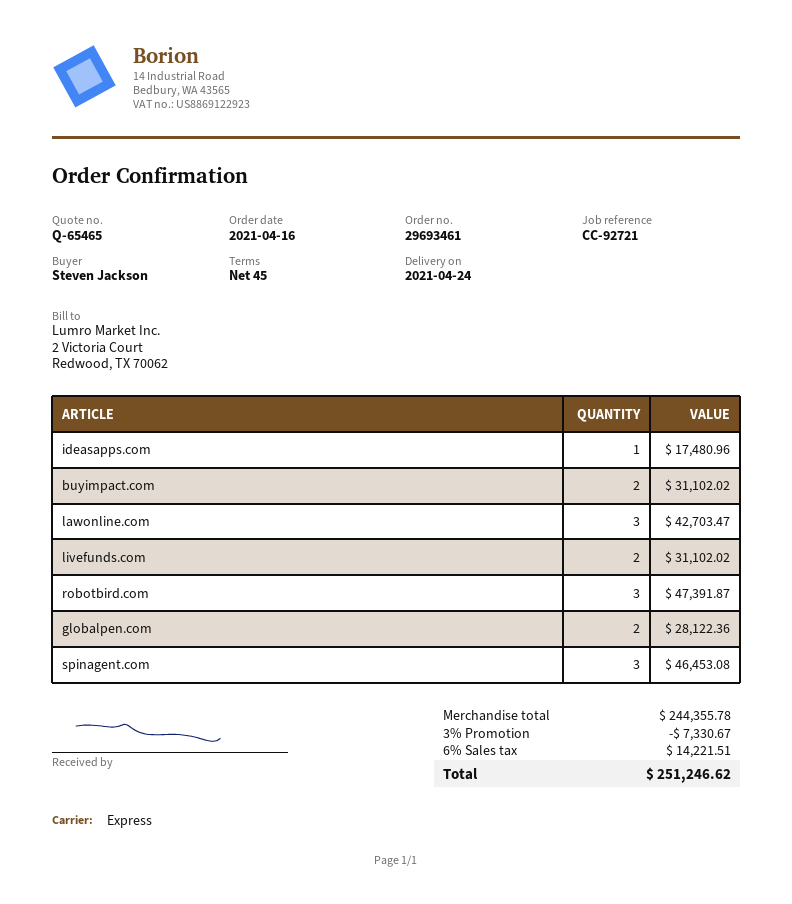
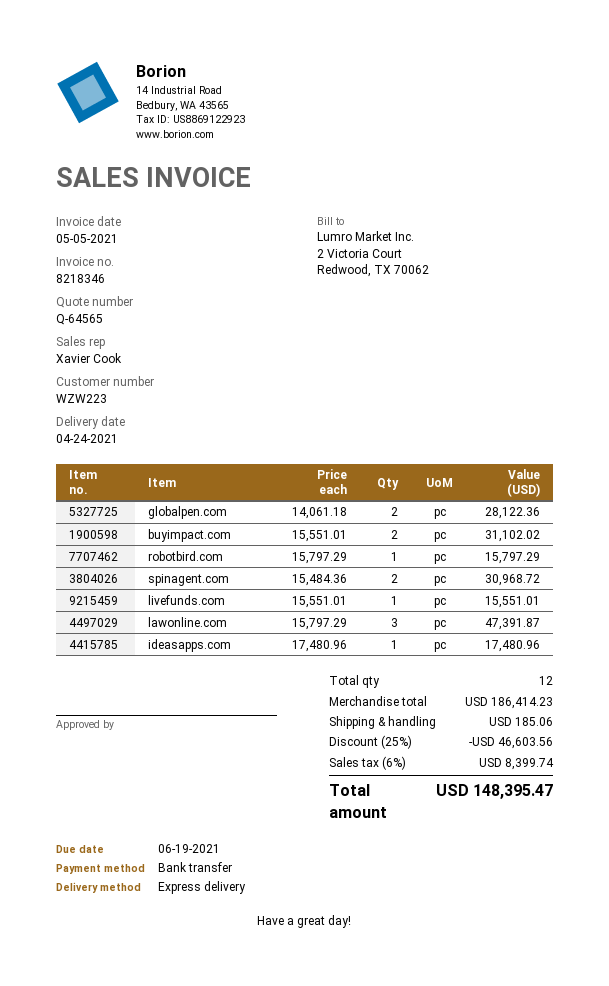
quote number: Q-65465 -> Q-64565
lawonline.com: 3 for 42703.47 -> 3 for 47391.87
livefunds.com: 2 for 31102.02 -> 1 for 15551.01
robotbird.com: 3 for 47391.87 -> 1 for 15797.29
spinagent.com: 3 for 46453.08 -> 2 for 30968.72
subtotal: 244355.78 -> 186414.23
discount: 3% = 7330.67 -> 25% = 46603.56
shipping: none -> 185.06
tax: 6% = 14221.51 -> 6% = 8399.74
total: 251246.62 -> 148395.47

